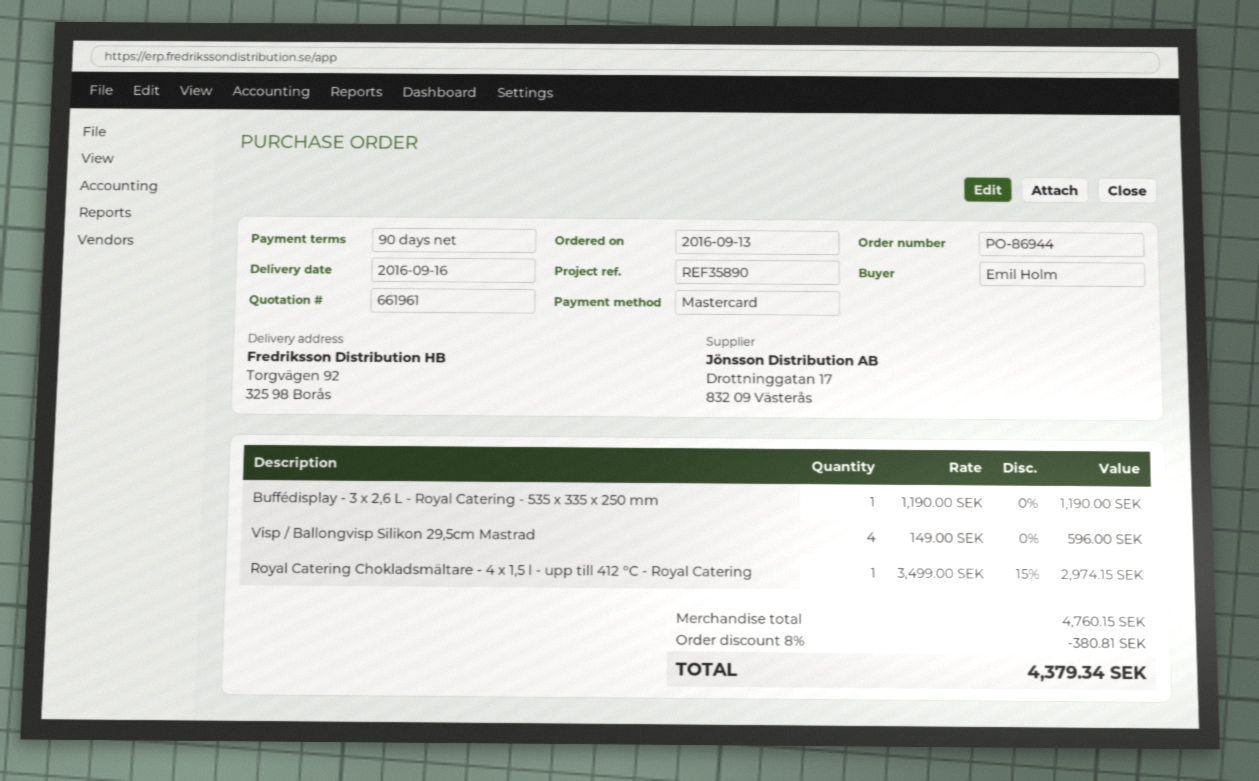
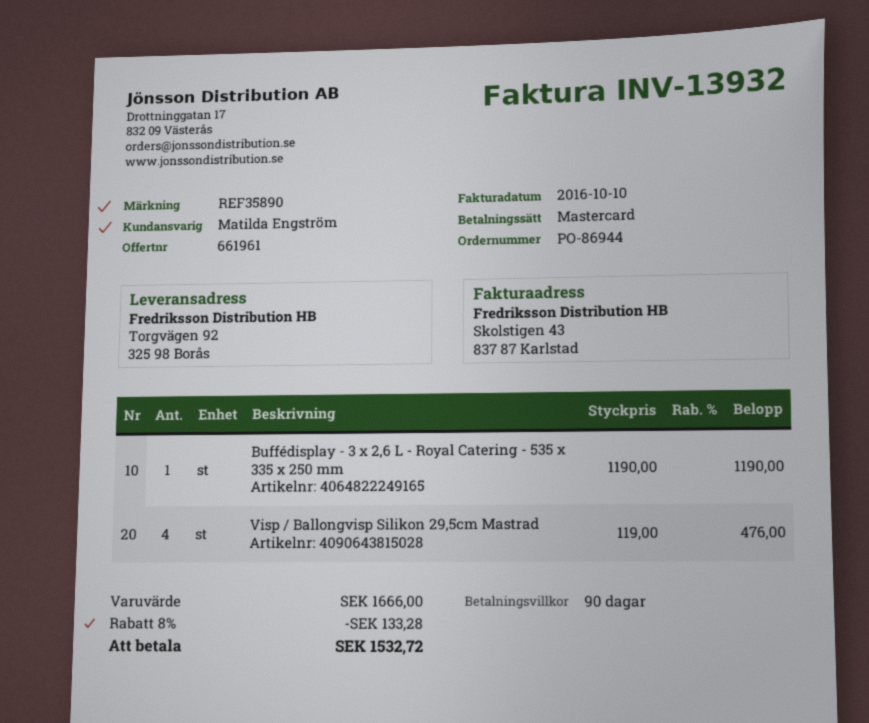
Visp / Ballongvisp Silikon 29,5cm Mastrad: 4 x 149.00 = 596.00 -> 4 x 119.00 = 476.00
Royal Catering Chokladsmältare - 4 x 1,5 l - upp till 412 °C - Royal Catering: 1 x 3499.00 - 15% = 2974.15 -> none
subtotal: 4760.15 -> 1666.00
discount: 8% = 380.81 -> 8% = 133.28
total: 4379.34 -> 1532.72

